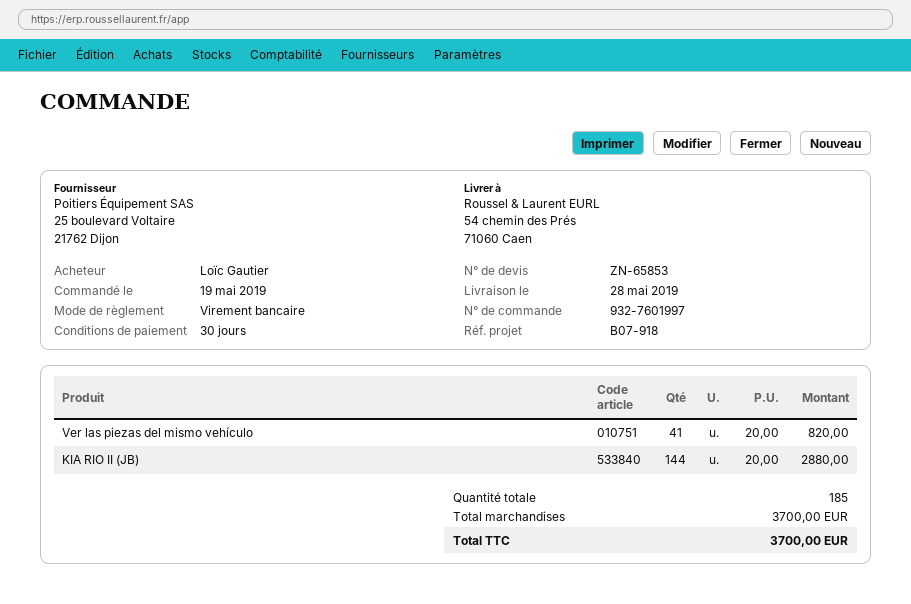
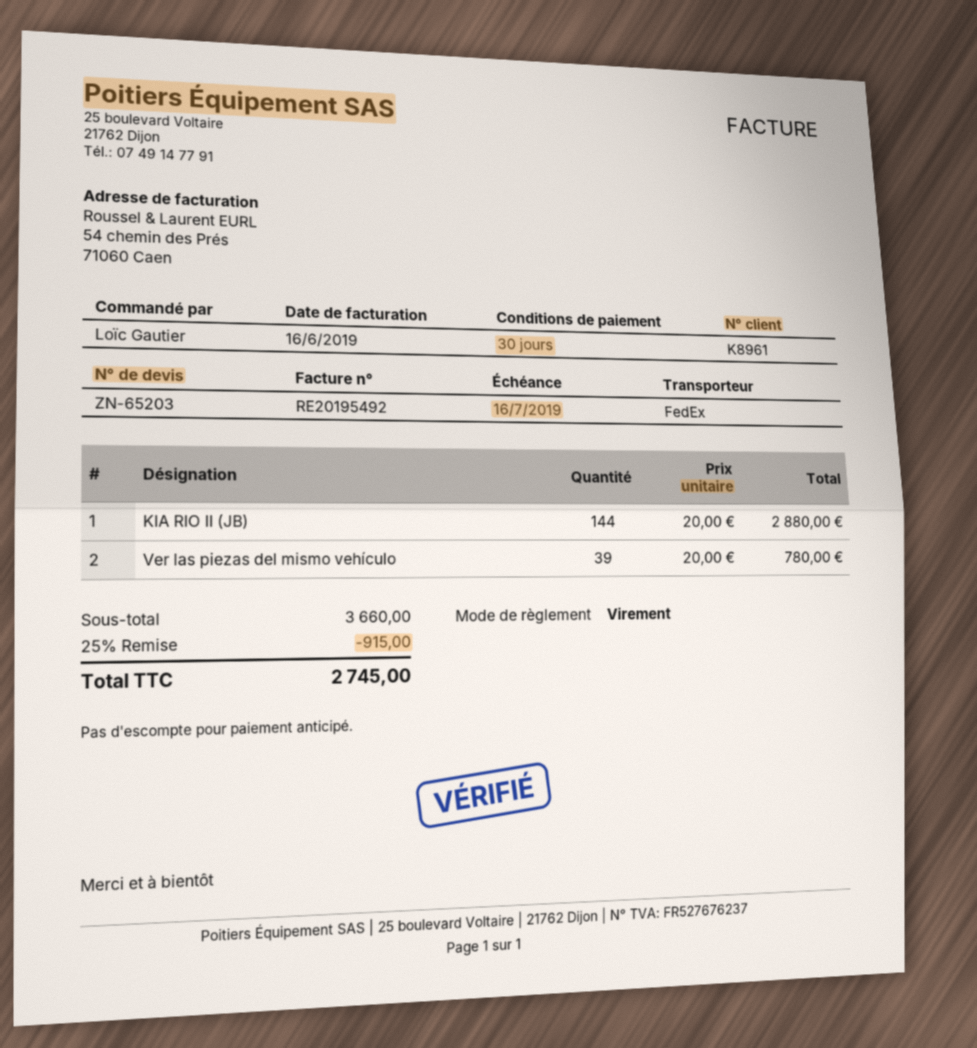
quote number: ZN-65853 -> ZN-65203
Ver las piezas del mismo vehículo: 41 x 20.00 = 820.00 -> 39 x 20.00 = 780.00
subtotal: 3700.00 -> 3660.00
discount: none -> 25% = 915.00
total: 3700.00 -> 2745.00

